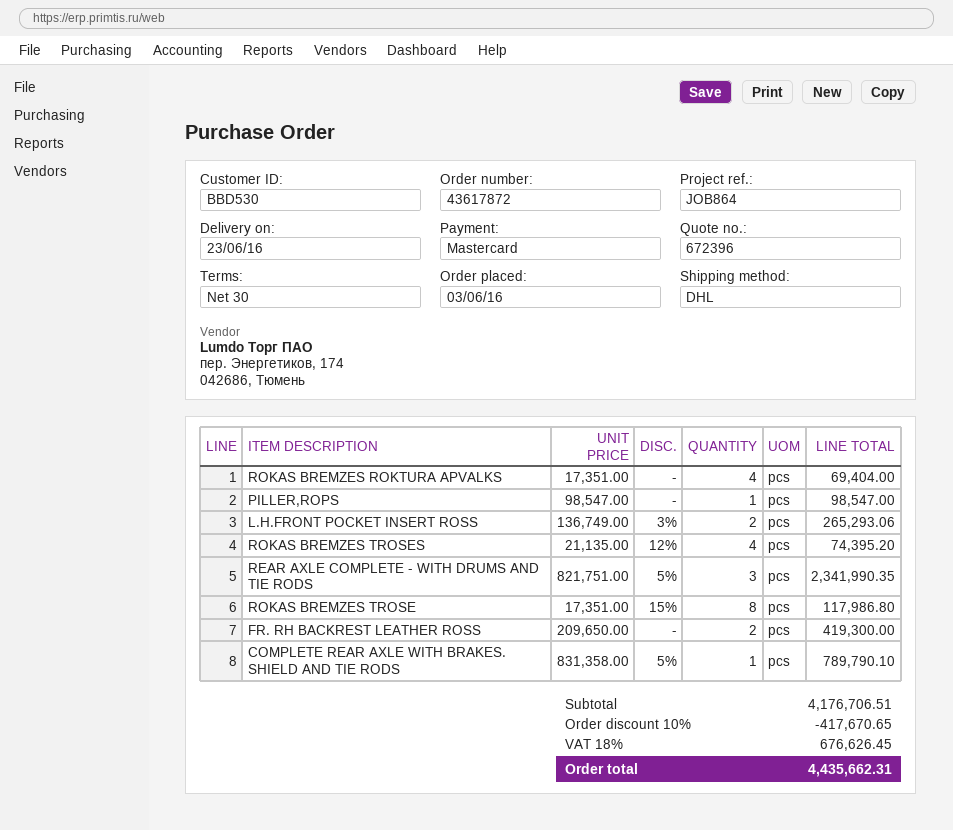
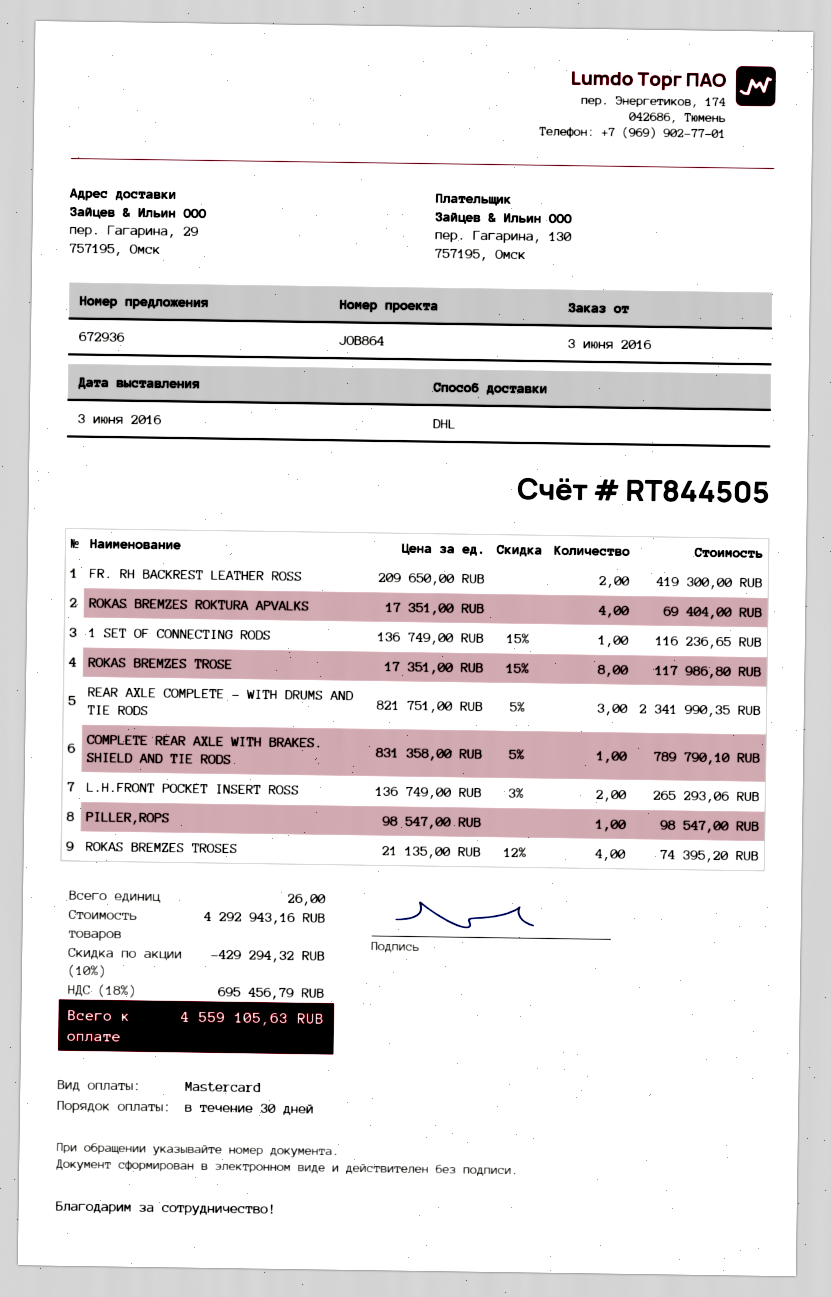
quote number: 672396 -> 672936
1 SET OF CONNECTING RODS: none -> 1 x 136749.00 - 15% = 116236.65
subtotal: 4176706.51 -> 4292943.16
discount: 10% = 417670.65 -> 10% = 429294.32
tax: 18% = 676626.45 -> 18% = 695456.79
total: 4435662.31 -> 4559105.63

